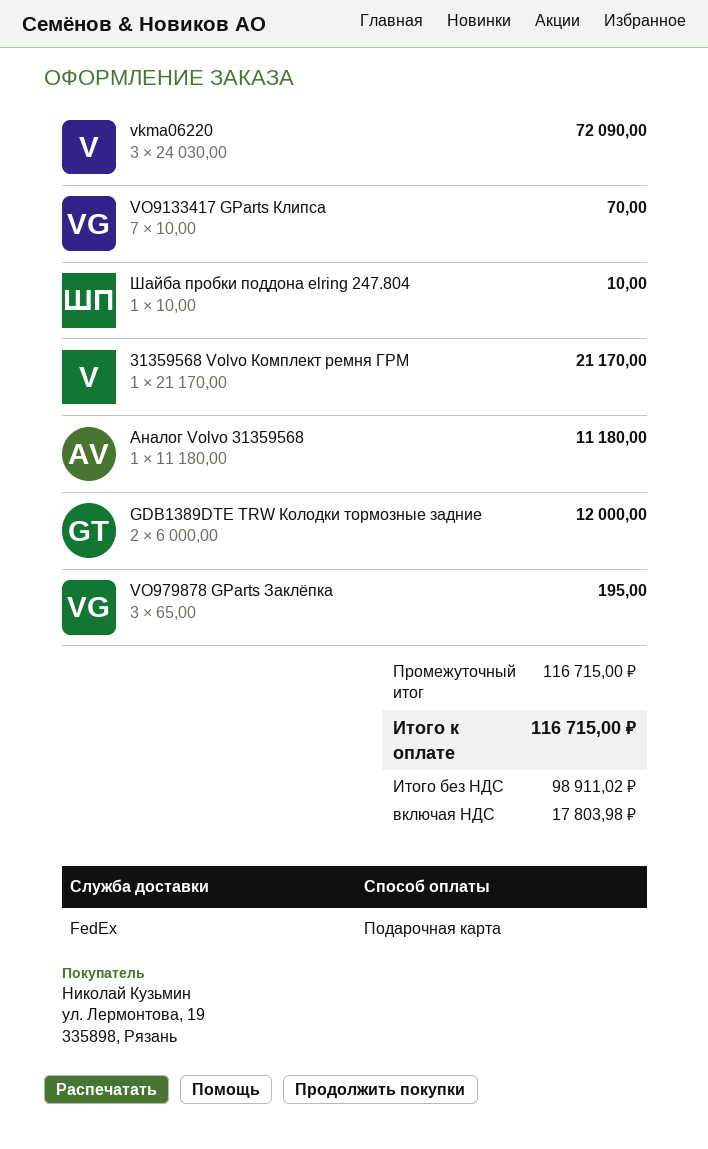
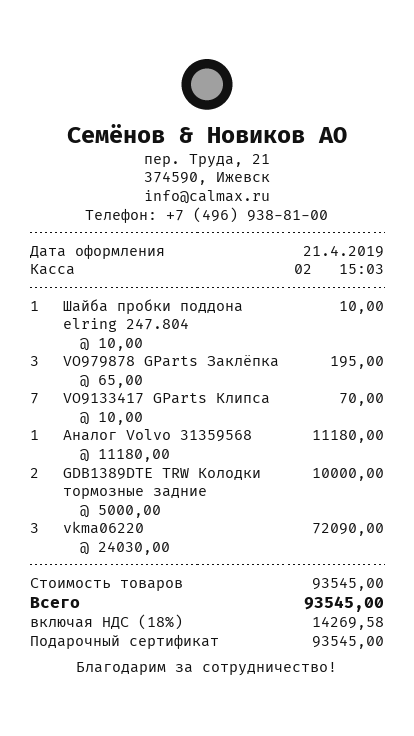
31359568 Volvo Комплект ремня ГРМ: 1 x 21170.00 = 21170.00 -> none
GDB1389DTE TRW Колодки тормозные задние: 2 x 6000.00 = 12000.00 -> 2 x 5000.00 = 10000.00
subtotal: 116715.00 -> 93545.00
tax: 17803.98 -> 14269.58
total: 116715.00 -> 93545.00

